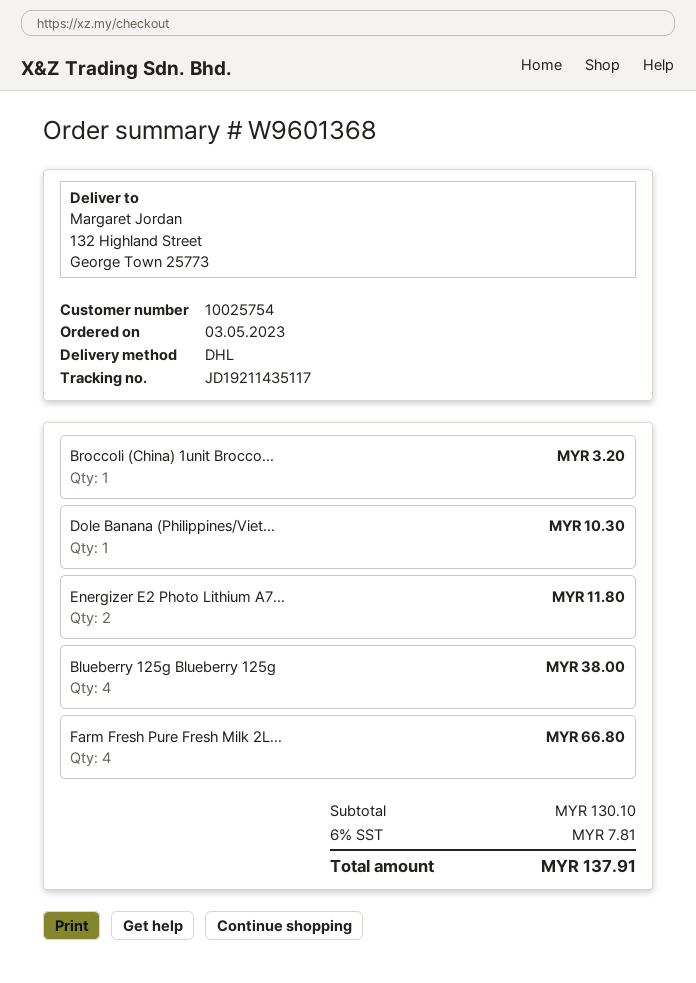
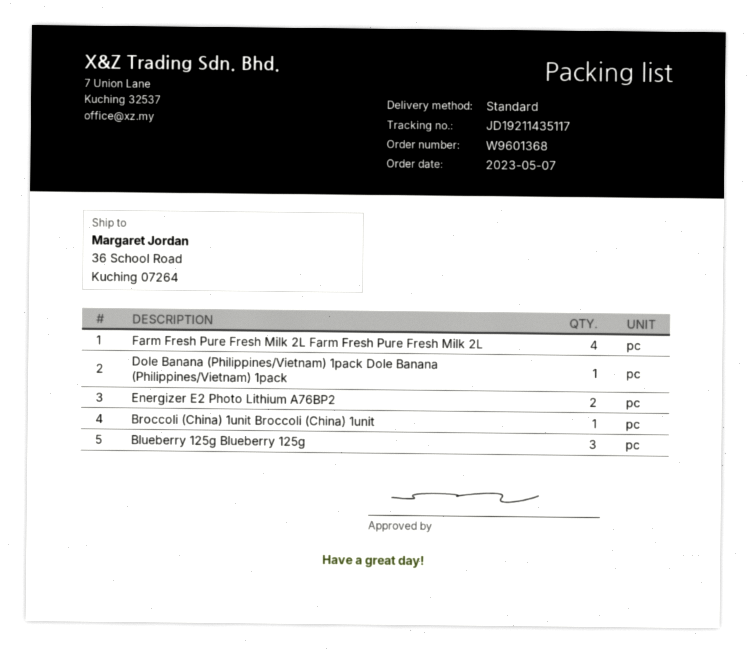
order date: 2023-05-03 -> 2023-05-07
shipping method: DHL -> standard
ship to: 132 Highland Street, George Town 25773 -> 36 School Road, Kuching 07264
Blueberry 125g Blueberry 125g: 4 -> 3

